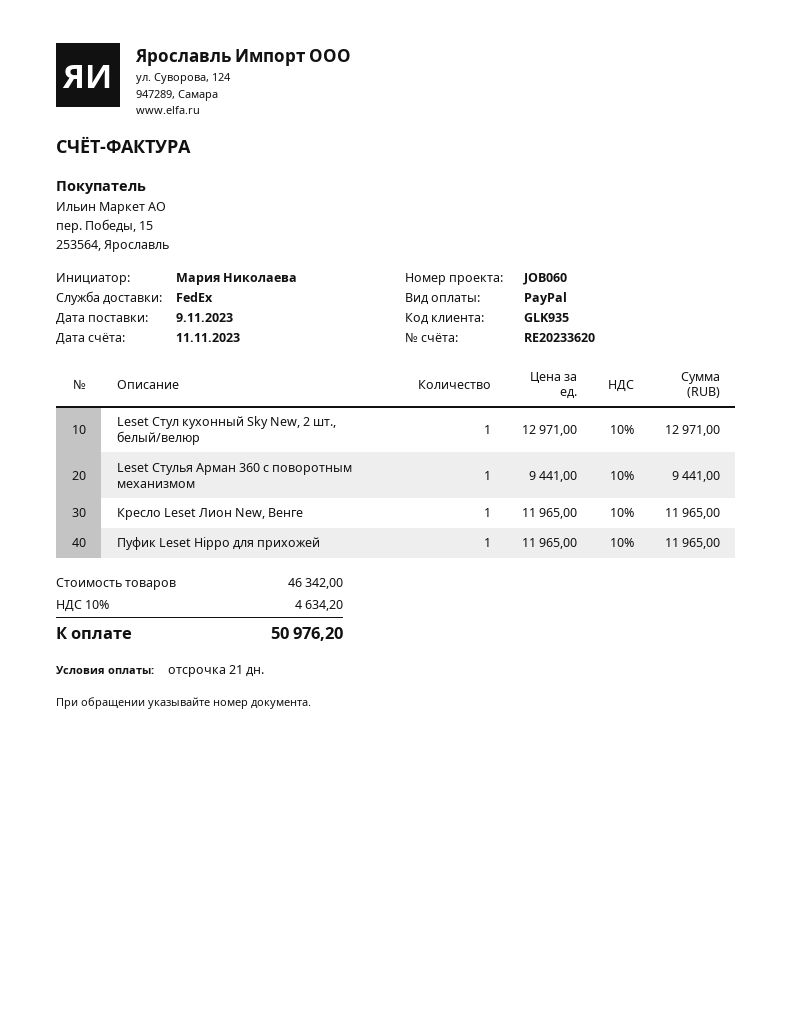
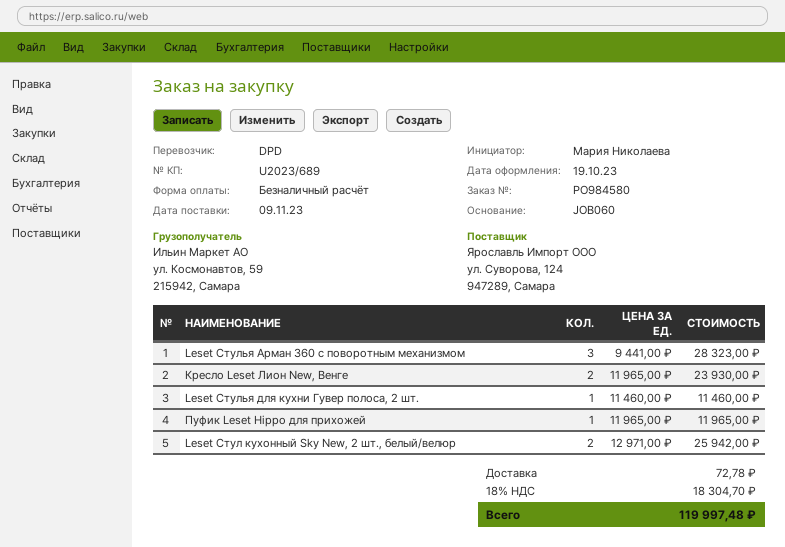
payment method: PayPal -> bank transfer
shipping method: FedEx -> DPD
Leset Стул кухонный Sky New, 2 шт., белый/велюр: 1 x 12971.00 = 12971.00 -> 2 x 12971.00 = 25942.00
Leset Стулья Арман 360 с поворотным механизмом: 1 x 9441.00 = 9441.00 -> 3 x 9441.00 = 28323.00
Кресло Leset Лион New, Венге: 1 x 11965.00 = 11965.00 -> 2 x 11965.00 = 23930.00
Leset Стулья для кухни Гувер полоса, 2 шт.: none -> 1 x 11460.00 = 11460.00
shipping: none -> 72.78
tax: 10% = 4634.20 -> 18% = 18304.70
total: 50976.20 -> 119997.48

